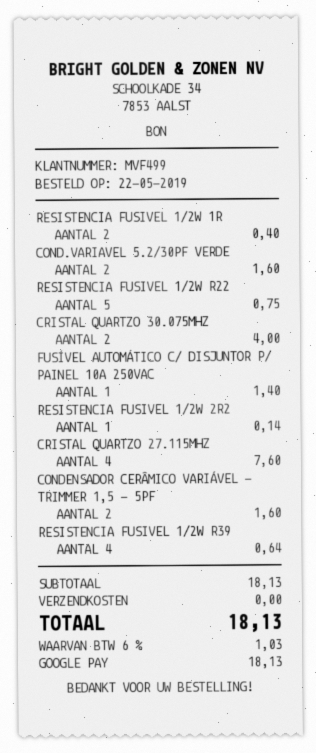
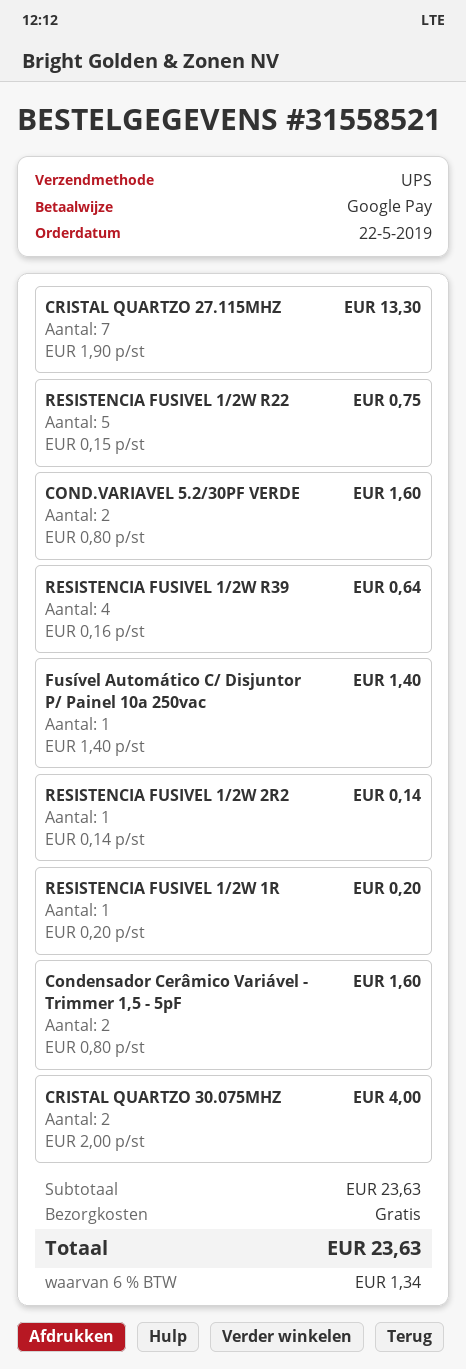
RESISTENCIA FUSIVEL 1/2W 1R: 2 for 0.40 -> 1 for 0.20
CRISTAL QUARTZO 27.115MHZ: 4 for 7.60 -> 7 for 13.30
subtotal: 18.13 -> 23.63
tax: 6% = 1.03 -> 6% = 1.34
total: 18.13 -> 23.63

